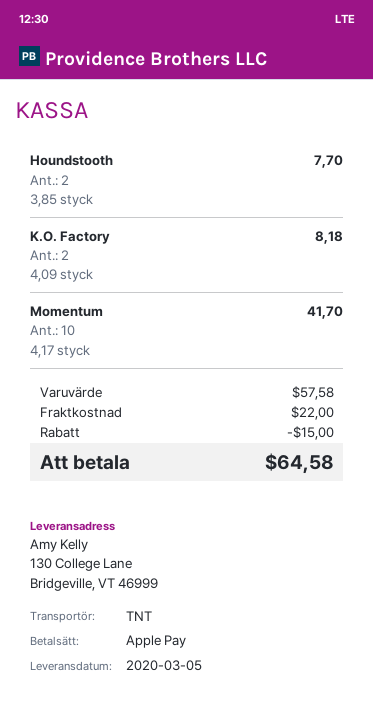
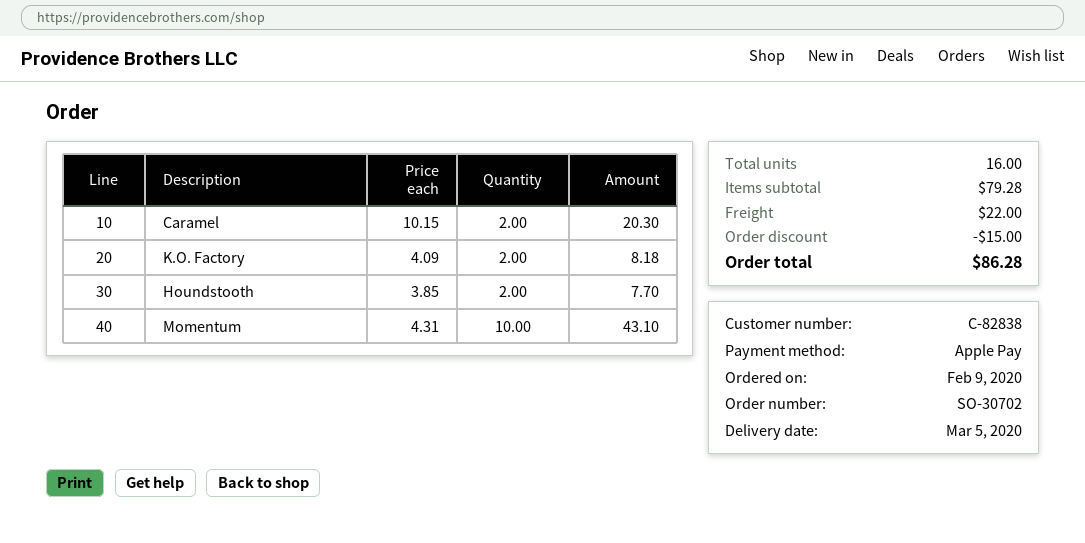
Momentum: 10 x 4.17 = 41.70 -> 10 x 4.31 = 43.10
Caramel: none -> 2 x 10.15 = 20.30
subtotal: 57.58 -> 79.28
total: 64.58 -> 86.28

